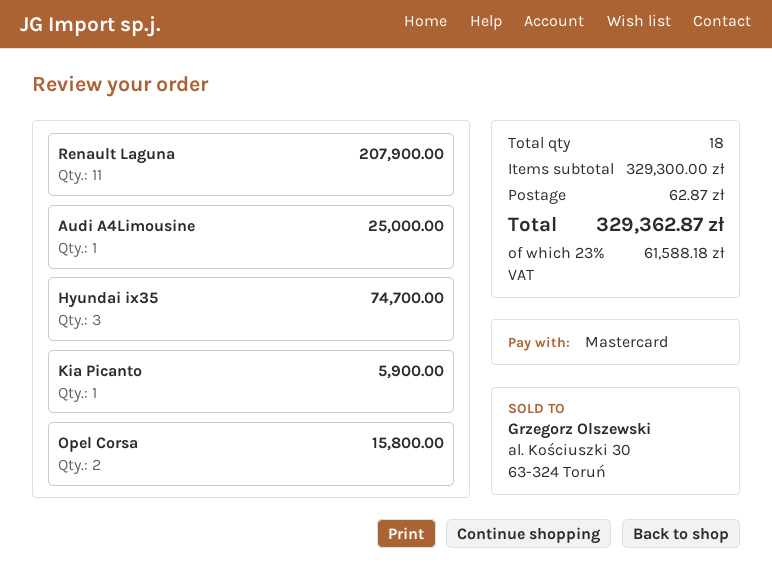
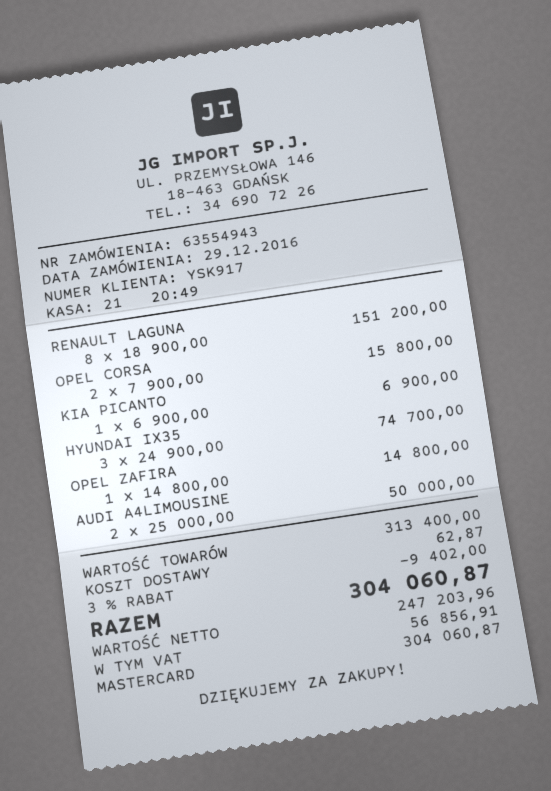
Renault Laguna: 11 for 207900.00 -> 8 for 151200.00
Audi A4Limousine: 1 for 25000.00 -> 2 for 50000.00
Kia Picanto: 1 for 5900.00 -> 1 for 6900.00
OPEL ZAFIRA: none -> 1 for 14800.00
subtotal: 329300.00 -> 313400.00
discount: none -> 3% = 9402.00
tax: 61588.18 -> 56856.91
total: 329362.87 -> 304060.87

